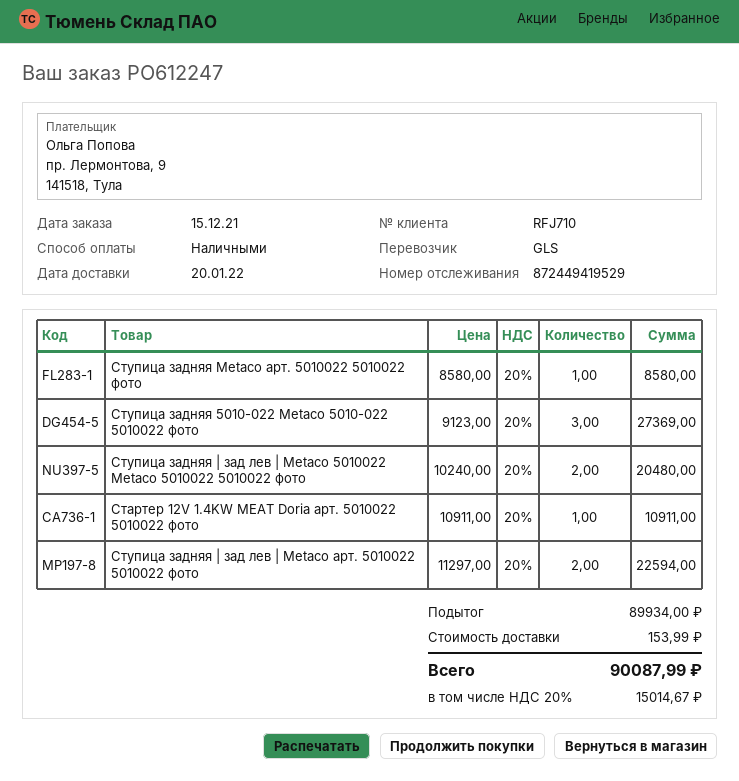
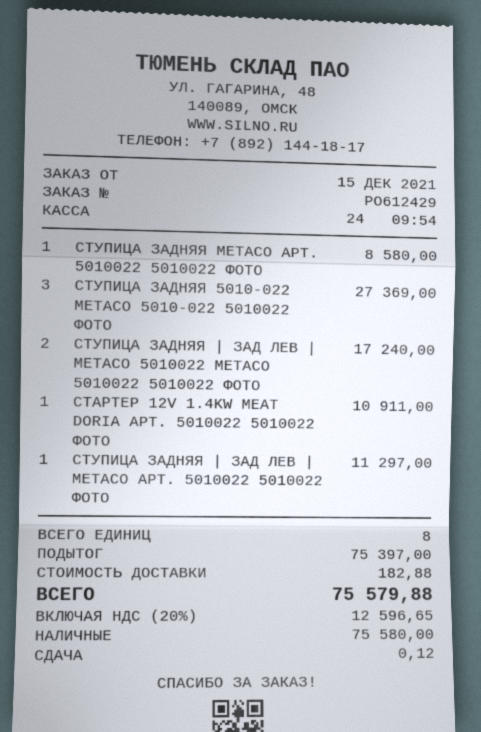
order number: PO612247 -> PO612429
Ступица задняя | зад лев | Metaco 5010022 Metaco 5010022 5010022 фото: 2 for 20480.00 -> 2 for 17240.00
Ступица задняя | зад лев | Metaco арт. 5010022 5010022 фото: 2 for 22594.00 -> 1 for 11297.00
subtotal: 89934.00 -> 75397.00
shipping: 153.99 -> 182.88
tax: 20% = 15014.67 -> 20% = 12596.65
total: 90087.99 -> 75579.88

